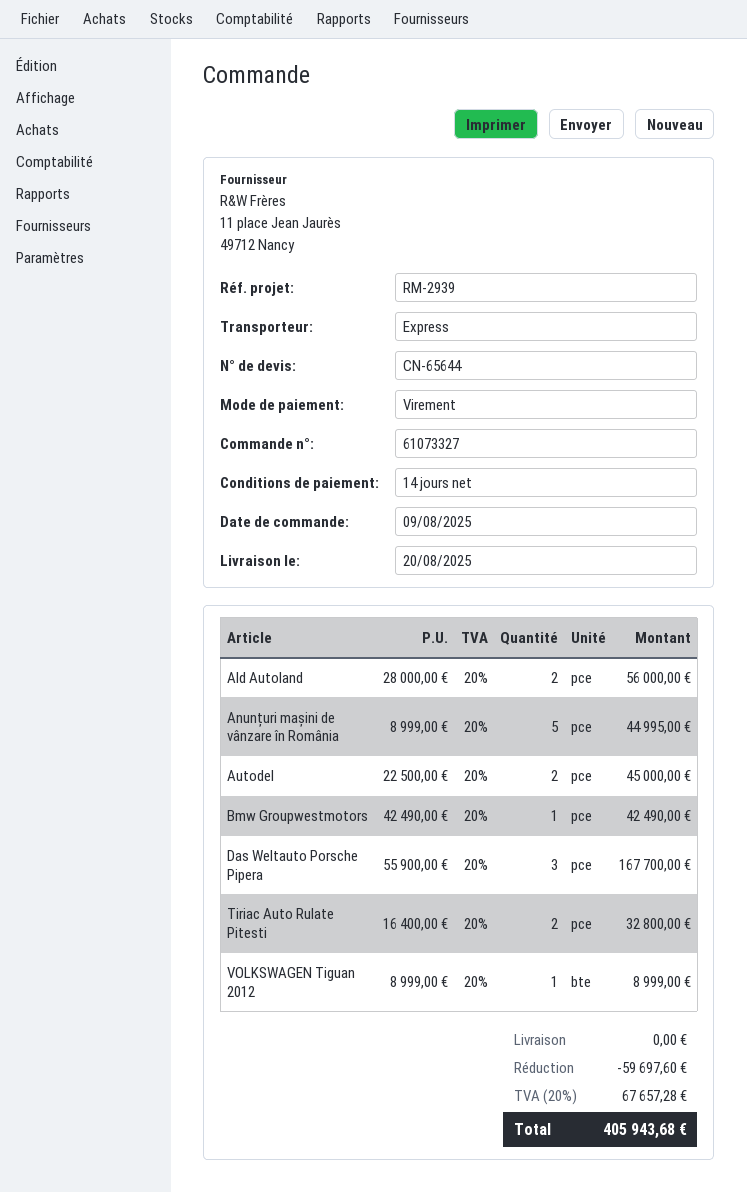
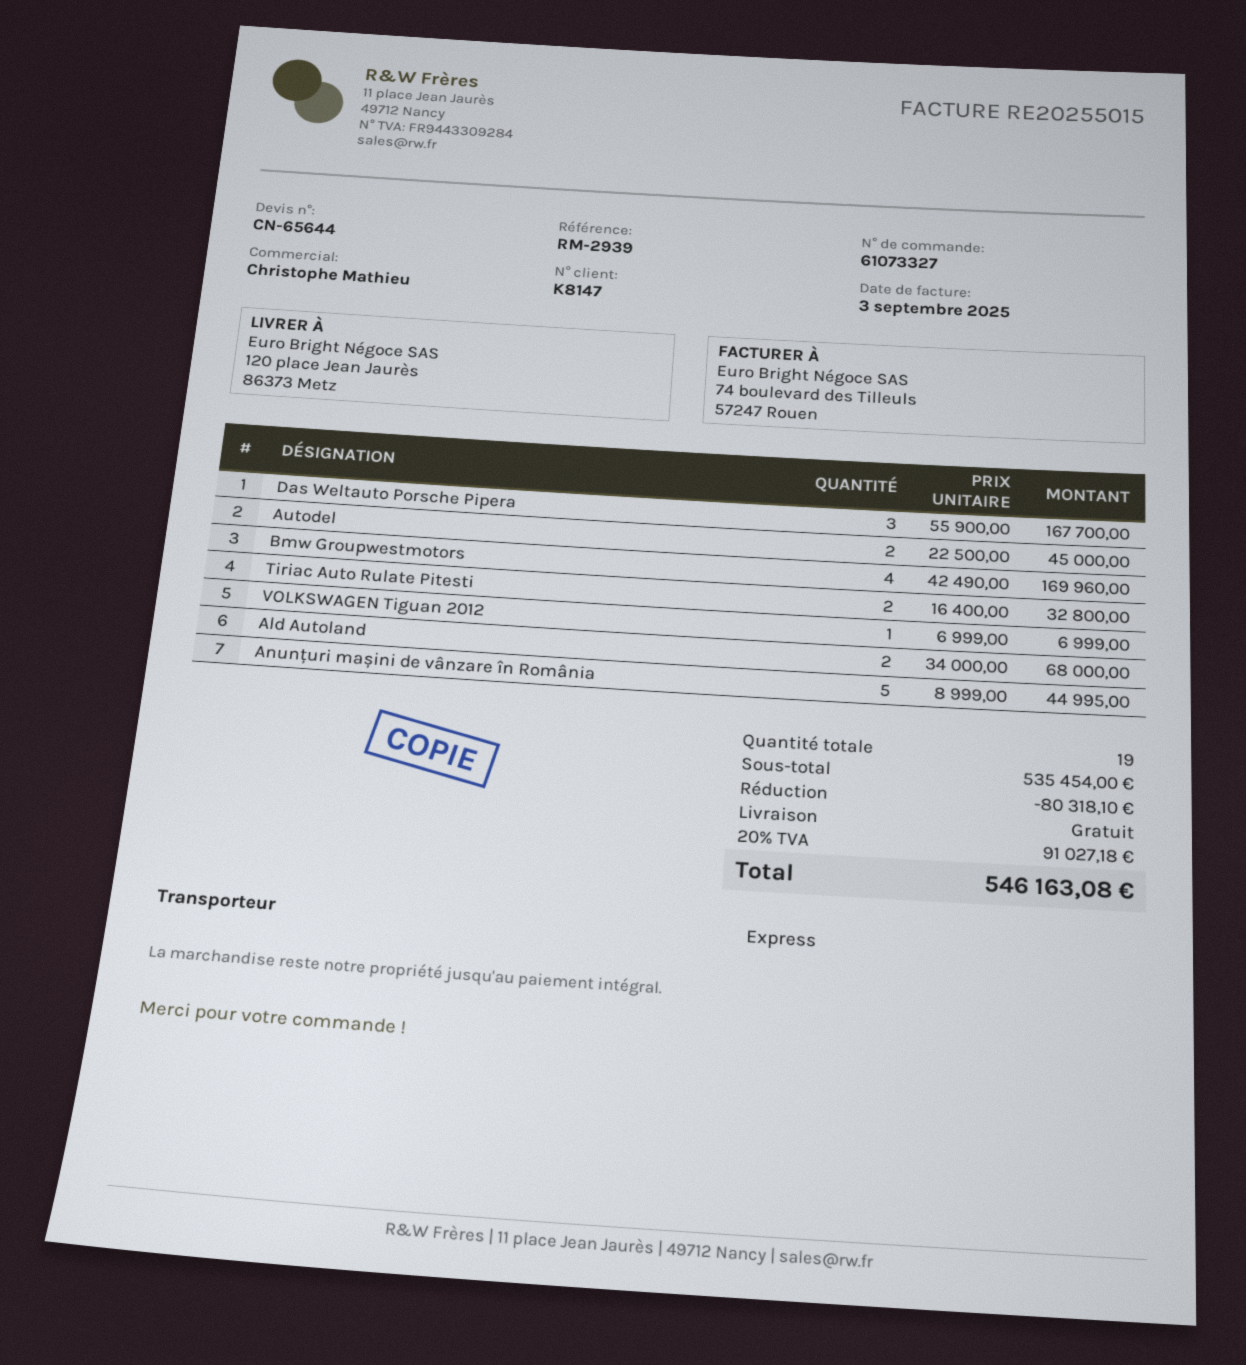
Ald Autoland: 2 x 28000.00 = 56000.00 -> 2 x 34000.00 = 68000.00
Bmw Groupwestmotors: 1 x 42490.00 = 42490.00 -> 4 x 42490.00 = 169960.00
VOLKSWAGEN Tiguan 2012: 1 x 8999.00 = 8999.00 -> 1 x 6999.00 = 6999.00
discount: 59697.60 -> 80318.10
tax: 20% = 67657.28 -> 20% = 91027.18
total: 405943.68 -> 546163.08

